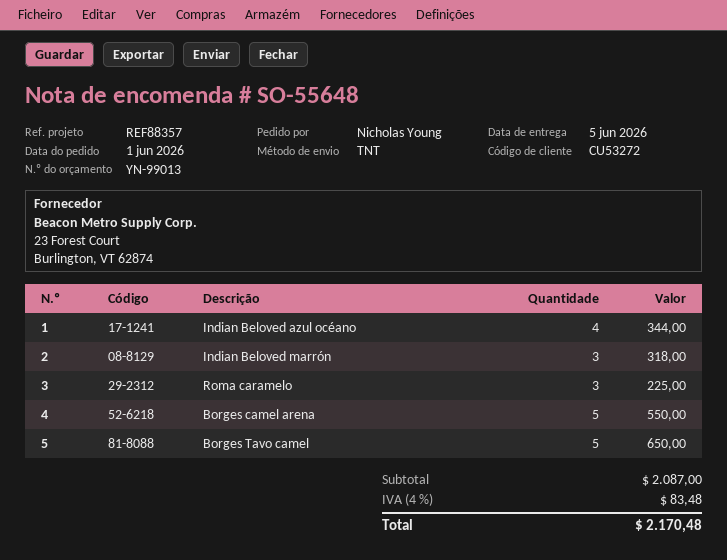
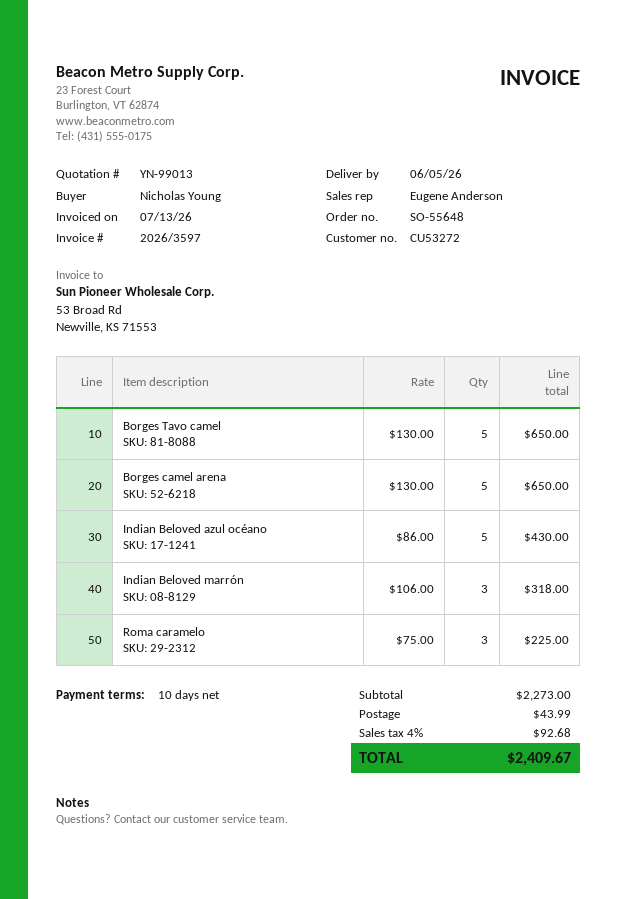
Indian Beloved azul océano: 4 for 344.00 -> 5 for 430.00
Borges camel arena: 5 for 550.00 -> 5 for 650.00
subtotal: 2087.00 -> 2273.00
shipping: none -> 43.99
tax: 4% = 83.48 -> 4% = 92.68
total: 2170.48 -> 2409.67

